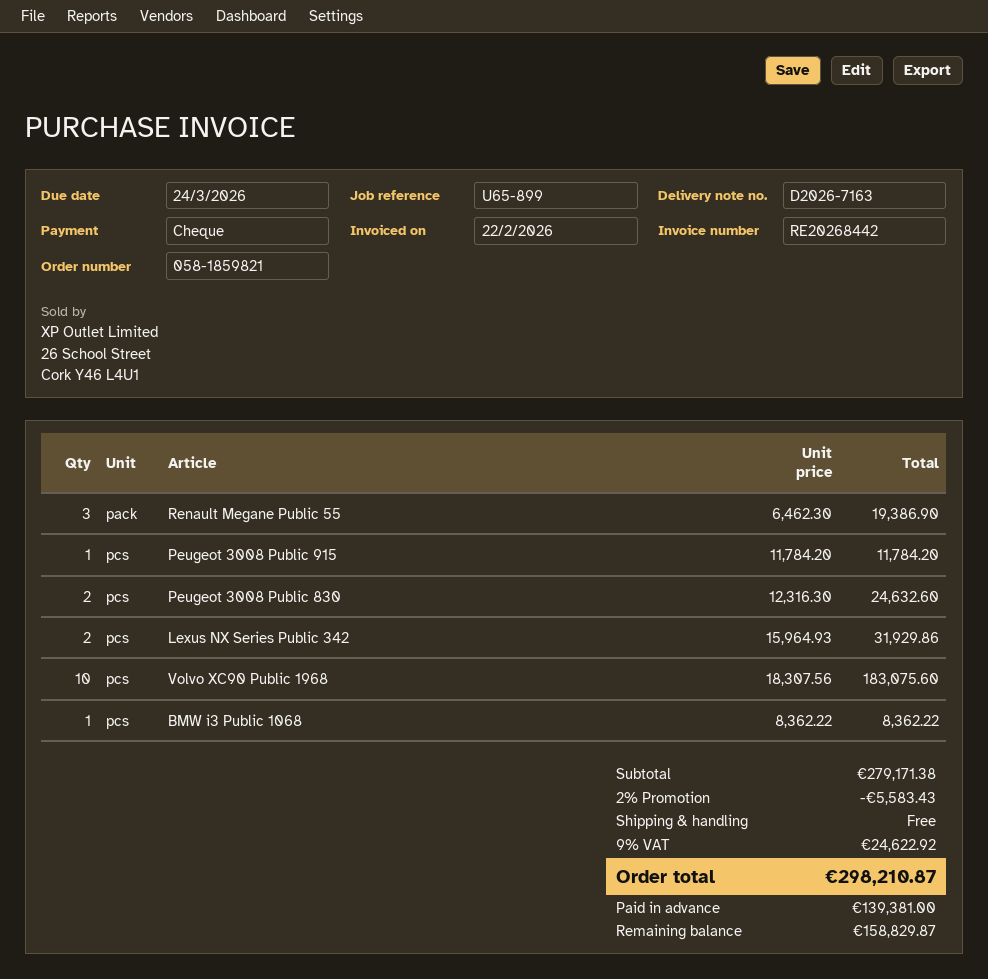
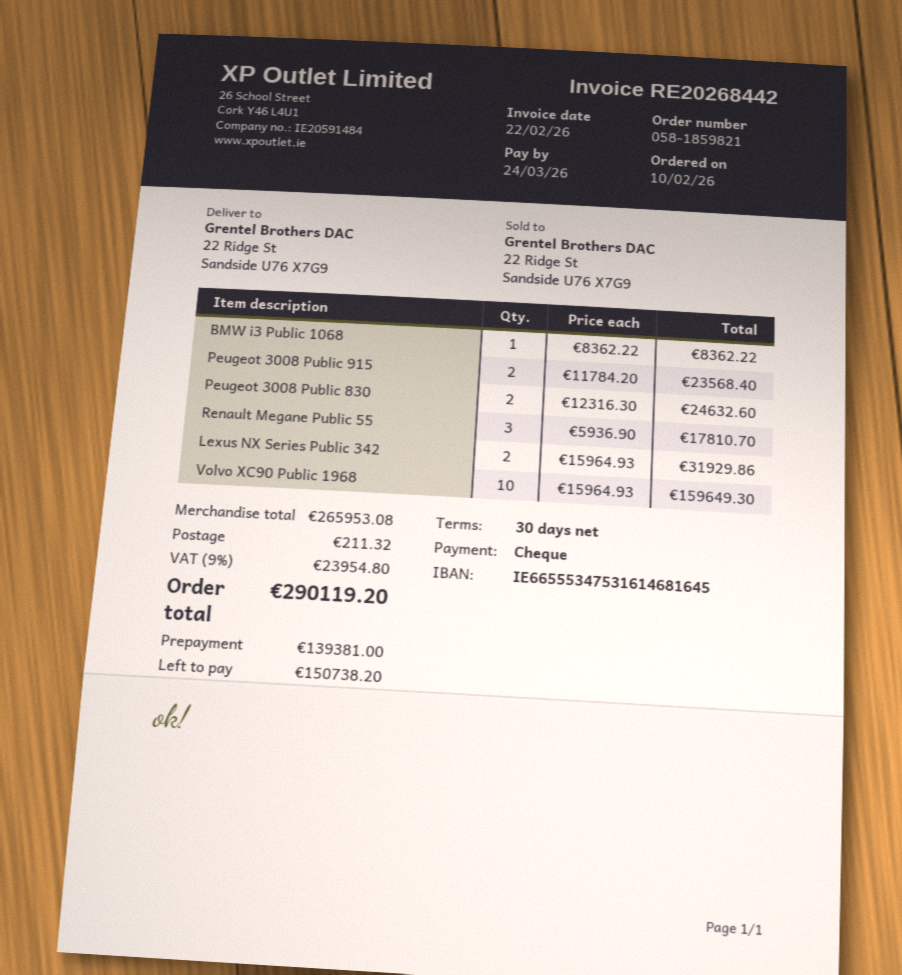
Renault Megane Public 55: 3 x 6462.30 = 19386.90 -> 3 x 5936.90 = 17810.70
Peugeot 3008 Public 915: 1 x 11784.20 = 11784.20 -> 2 x 11784.20 = 23568.40
Volvo XC90 Public 1968: 10 x 18307.56 = 183075.60 -> 10 x 15964.93 = 159649.30
subtotal: 279171.38 -> 265953.08
discount: 2% = 5583.43 -> none
shipping: 0.00 -> 211.32
tax: 9% = 24622.92 -> 9% = 23954.80
total: 298210.87 -> 290119.20
balance: 158829.87 -> 150738.20

